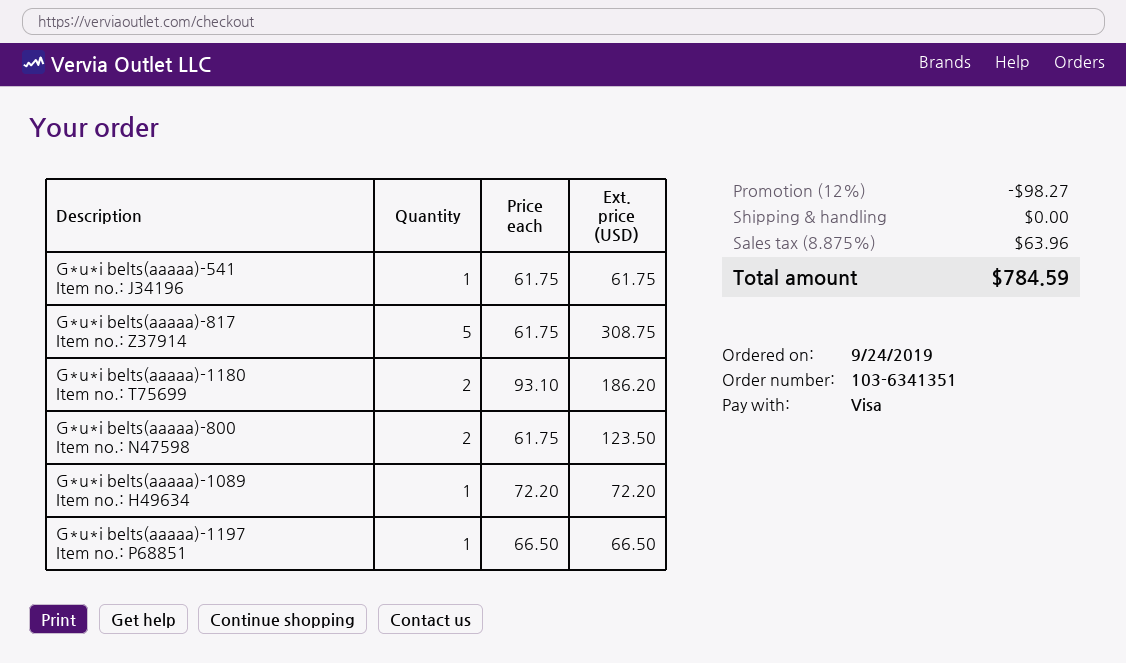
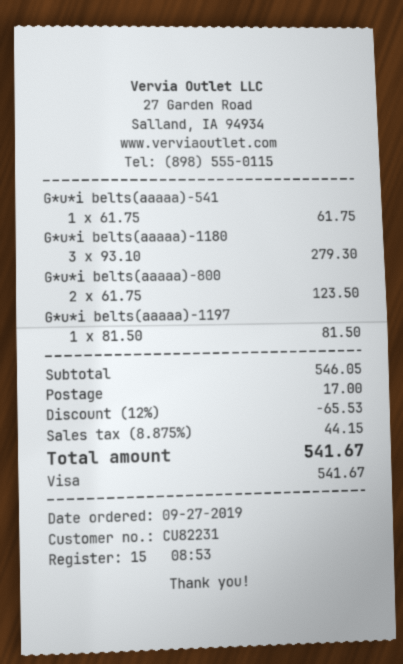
order date: 2019-09-24 -> 2019-09-27
G*u*i belts(aaaaa)-817: 5 x 61.75 = 308.75 -> none
G*u*i belts(aaaaa)-1180: 2 x 93.10 = 186.20 -> 3 x 93.10 = 279.30
G*u*i belts(aaaaa)-1089: 1 x 72.20 = 72.20 -> none
G*u*i belts(aaaaa)-1197: 1 x 66.50 = 66.50 -> 1 x 81.50 = 81.50
discount: 12% = 98.27 -> 12% = 65.53
shipping: 0.00 -> 17.00
tax: 8.875% = 63.96 -> 8.875% = 44.15
total: 784.59 -> 541.67

